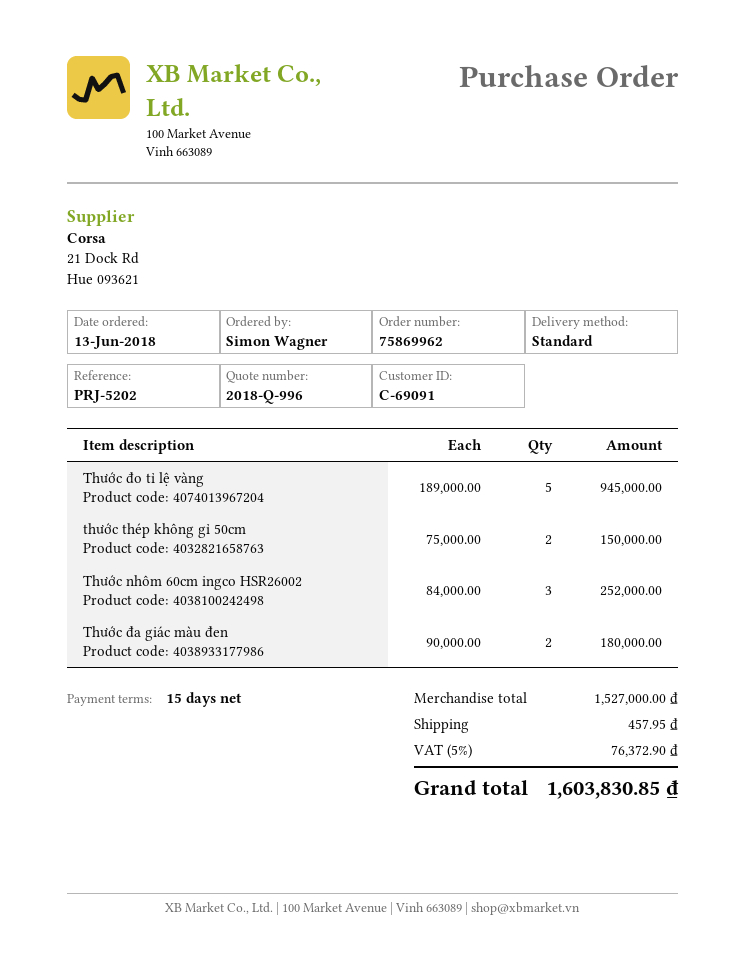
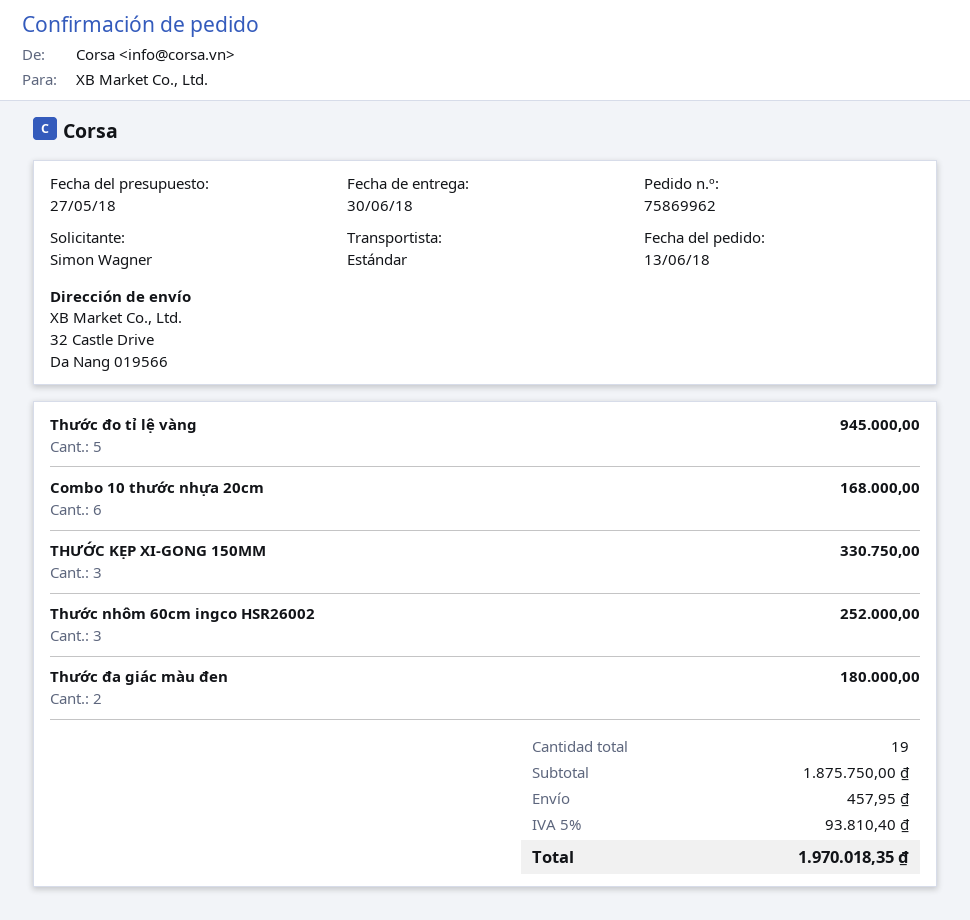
thước thép không gỉ 50cm: 2 for 150000.00 -> none
Combo 10 thước nhựa 20cm: none -> 6 for 168000.00
THƯỚC KẸP XI-GONG 150MM: none -> 3 for 330750.00
subtotal: 1527000.00 -> 1875750.00
tax: 5% = 76372.90 -> 5% = 93810.40
total: 1603830.85 -> 1970018.35

